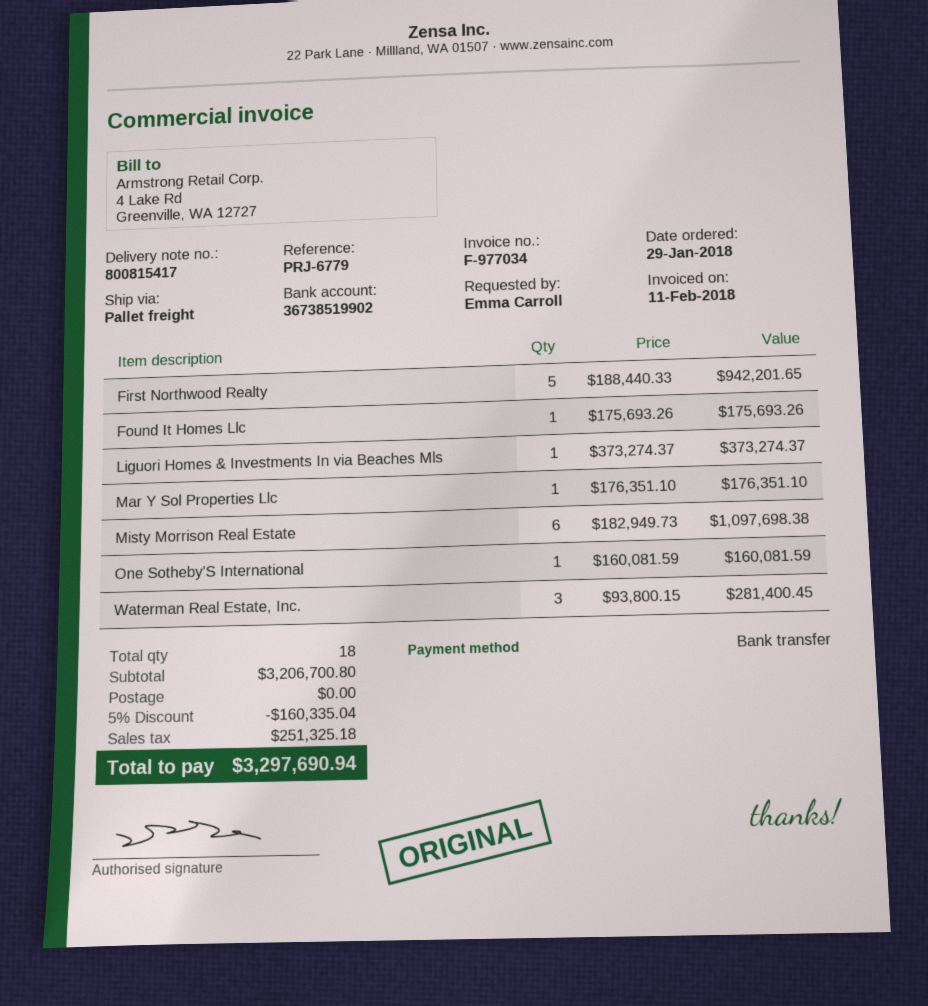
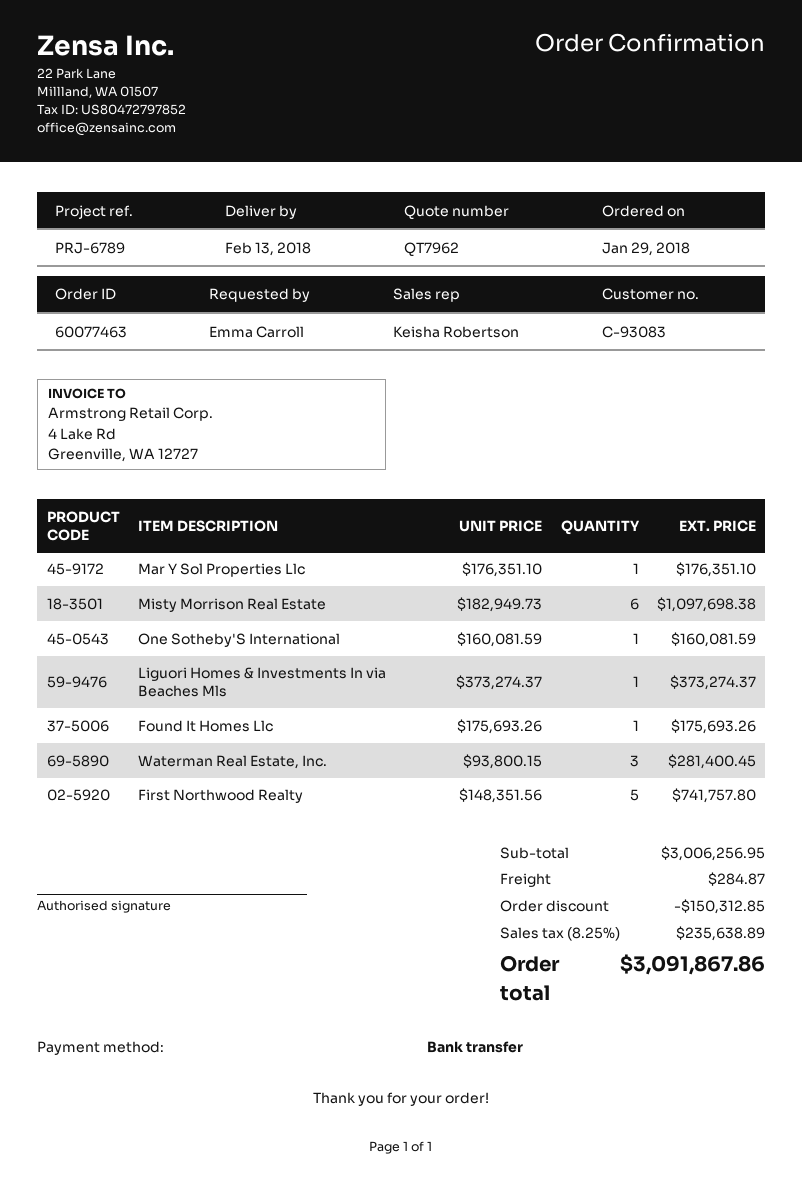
reference: PRJ-6779 -> PRJ-6789
First Northwood Realty: 5 x 188440.33 = 942201.65 -> 5 x 148351.56 = 741757.80
subtotal: 3206700.80 -> 3006256.95
discount: 160335.04 -> 150312.85
shipping: 0.00 -> 284.87
tax: 251325.18 -> 235638.89
total: 3297690.94 -> 3091867.86

